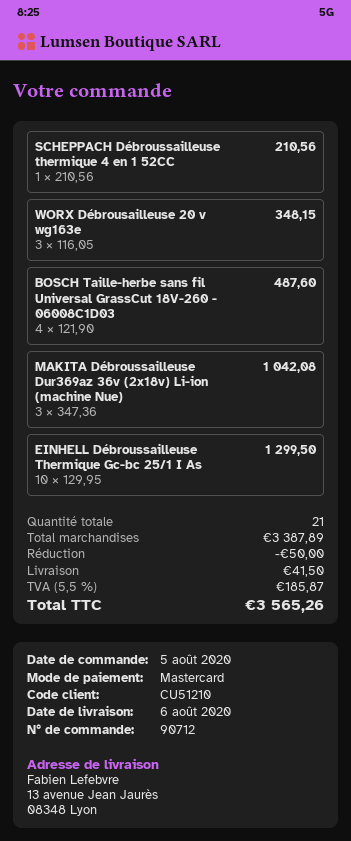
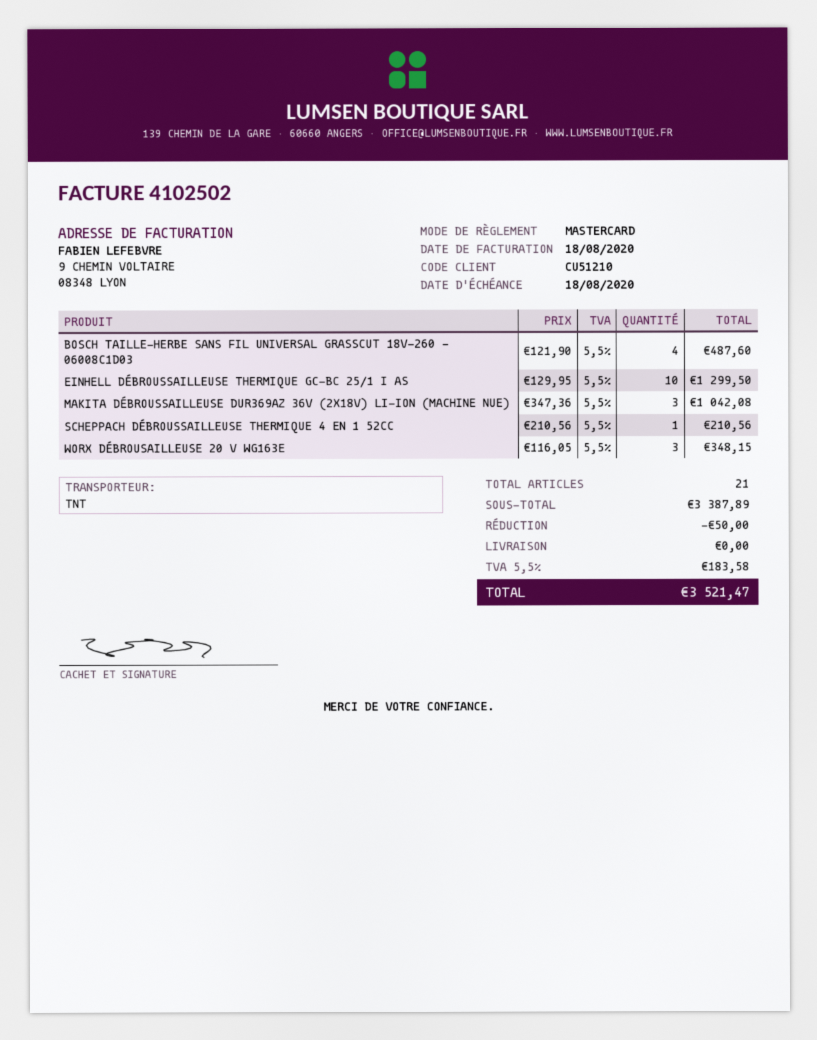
shipping: 41.50 -> 0.00
tax: 5.5% = 185.87 -> 5.5% = 183.58
total: 3565.26 -> 3521.47

